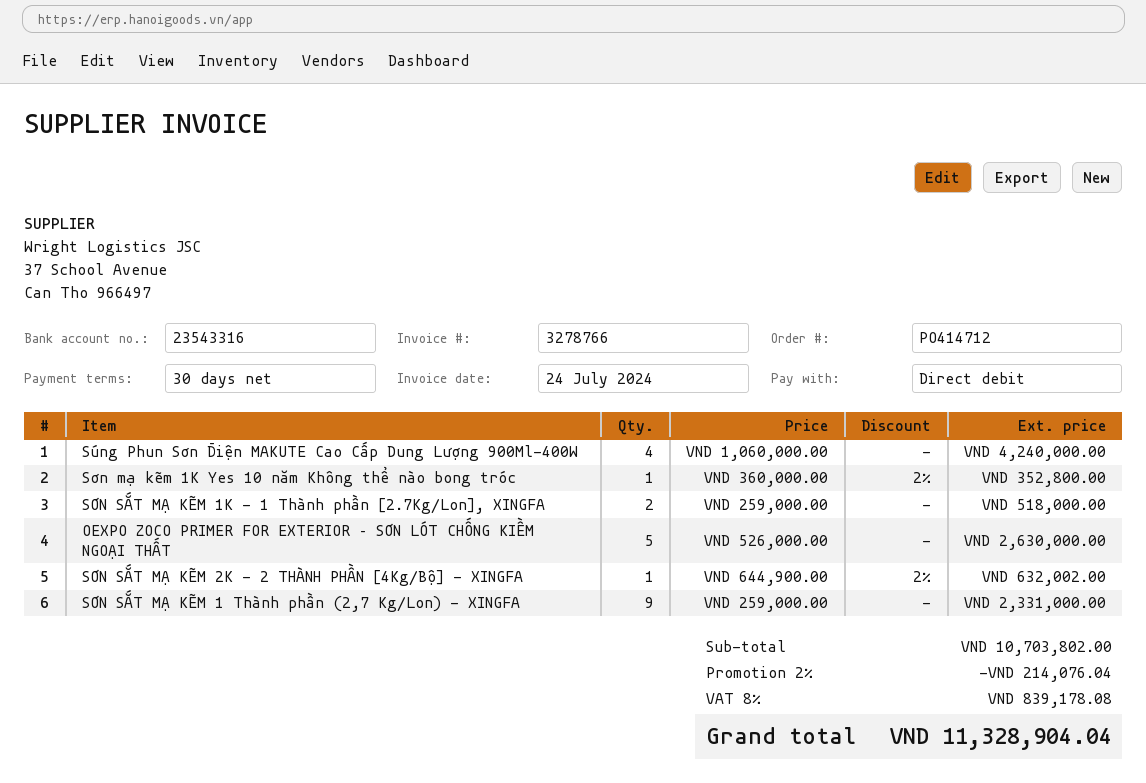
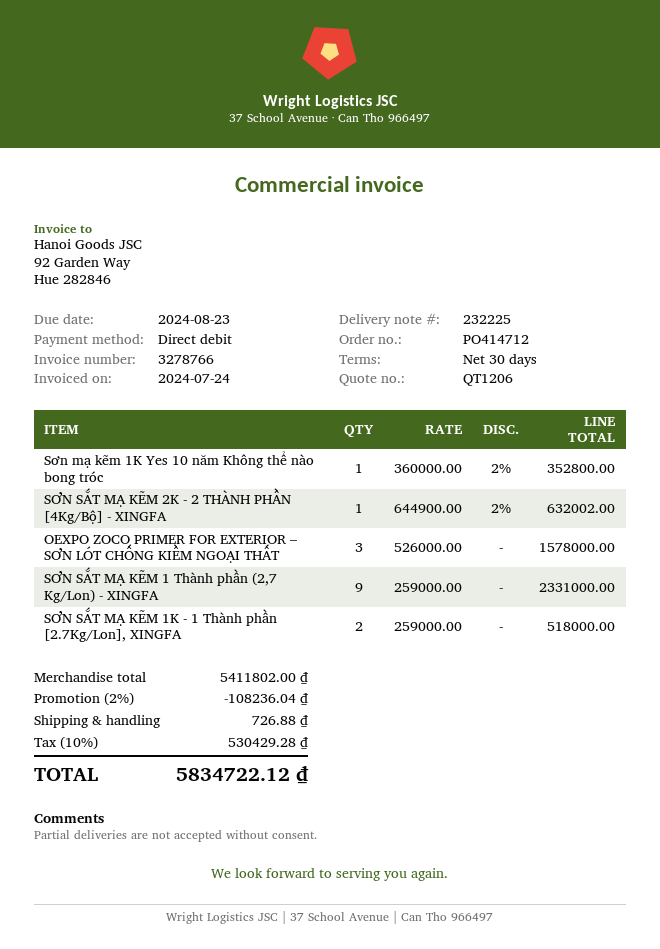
Súng Phun Sơn Điện MAKUTE Cao Cấp Dung Lượng 900Ml-400W: 4 x 1060000.00 = 4240000.00 -> none
OEXPO ZOCO PRIMER FOR EXTERIOR – SƠN LÓT CHỐNG KIỀM NGOẠI THẤT: 5 x 526000.00 = 2630000.00 -> 3 x 526000.00 = 1578000.00
subtotal: 10703802.00 -> 5411802.00
discount: 2% = 214076.04 -> 2% = 108236.04
shipping: none -> 726.88
tax: 8% = 839178.08 -> 10% = 530429.28
total: 11328904.04 -> 5834722.12

